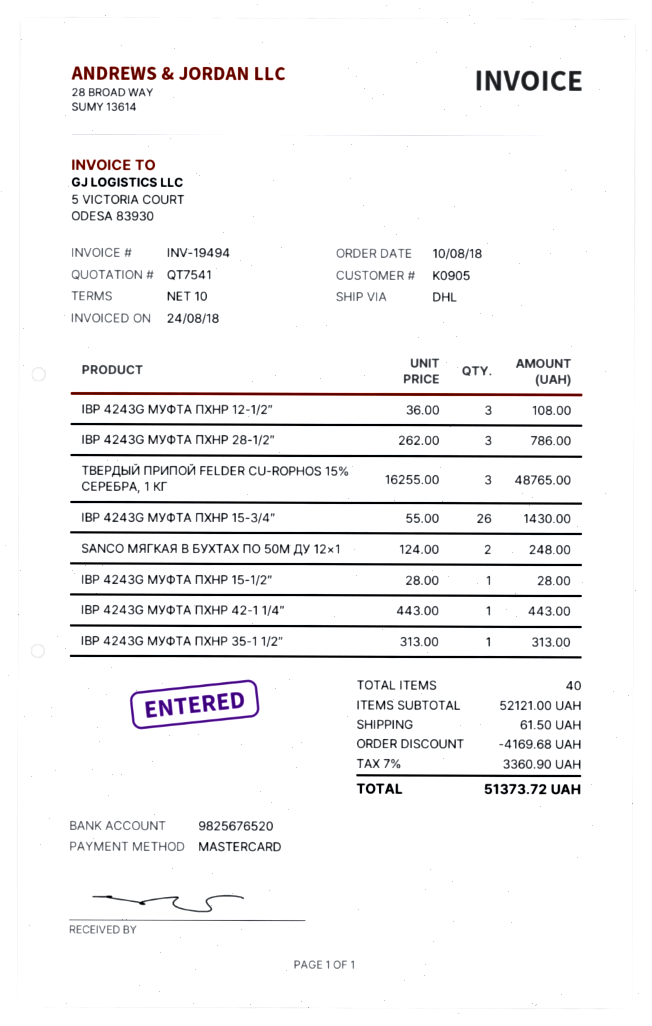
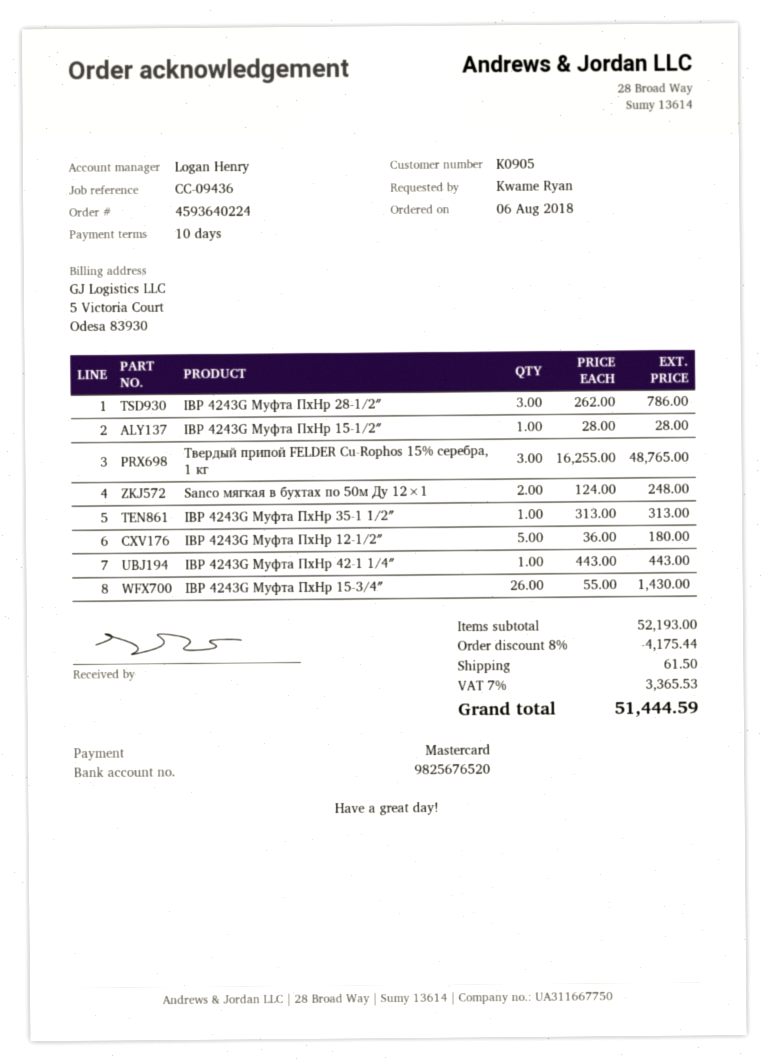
order date: 2018-08-10 -> 2018-08-06
IBP 4243G МУФТА ПХНР 12-1/2″: 3 x 36.00 = 108.00 -> 5 x 36.00 = 180.00
subtotal: 52121.00 -> 52193.00
discount: 4169.68 -> 4175.44
tax: 7% = 3360.90 -> 7% = 3365.53
total: 51373.72 -> 51444.59

